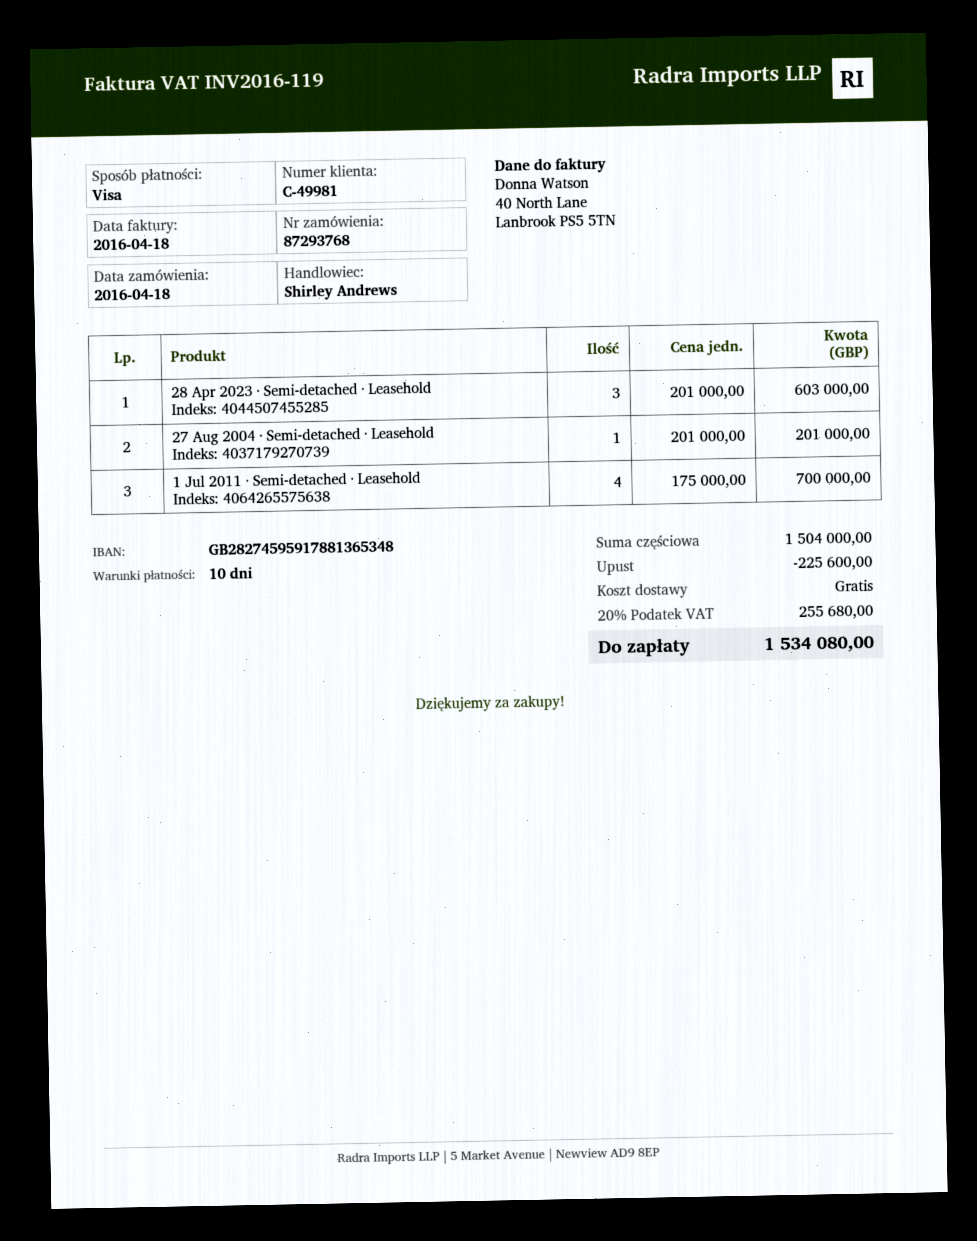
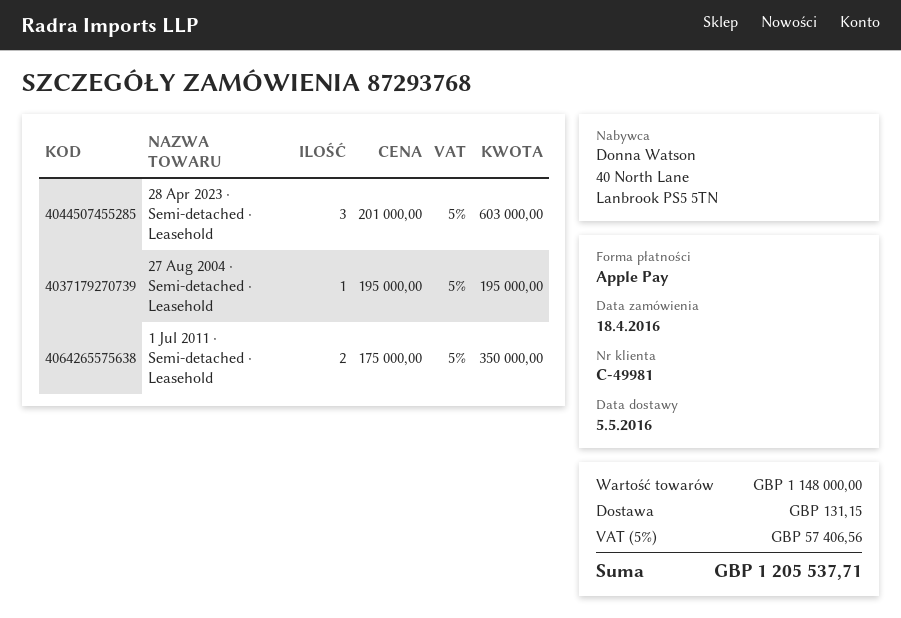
payment method: Visa -> Apple Pay
27 Aug 2004 · Semi-detached · Leasehold: 1 x 201000.00 = 201000.00 -> 1 x 195000.00 = 195000.00
1 Jul 2011 · Semi-detached · Leasehold: 4 x 175000.00 = 700000.00 -> 2 x 175000.00 = 350000.00
subtotal: 1504000.00 -> 1148000.00
discount: 225600.00 -> none
shipping: 0.00 -> 131.15
tax: 20% = 255680.00 -> 5% = 57406.56
total: 1534080.00 -> 1205537.71

